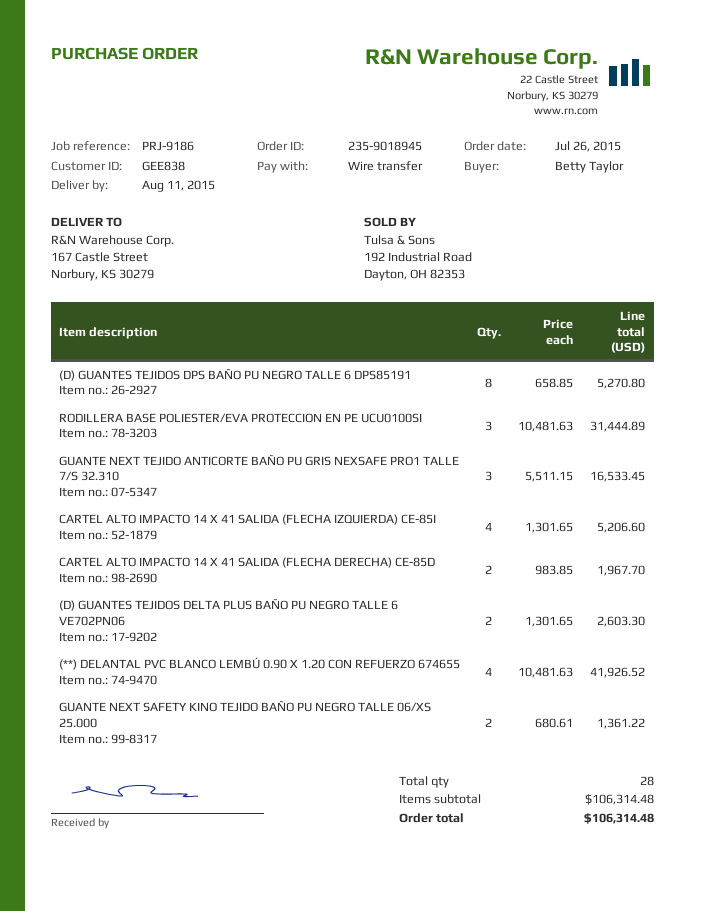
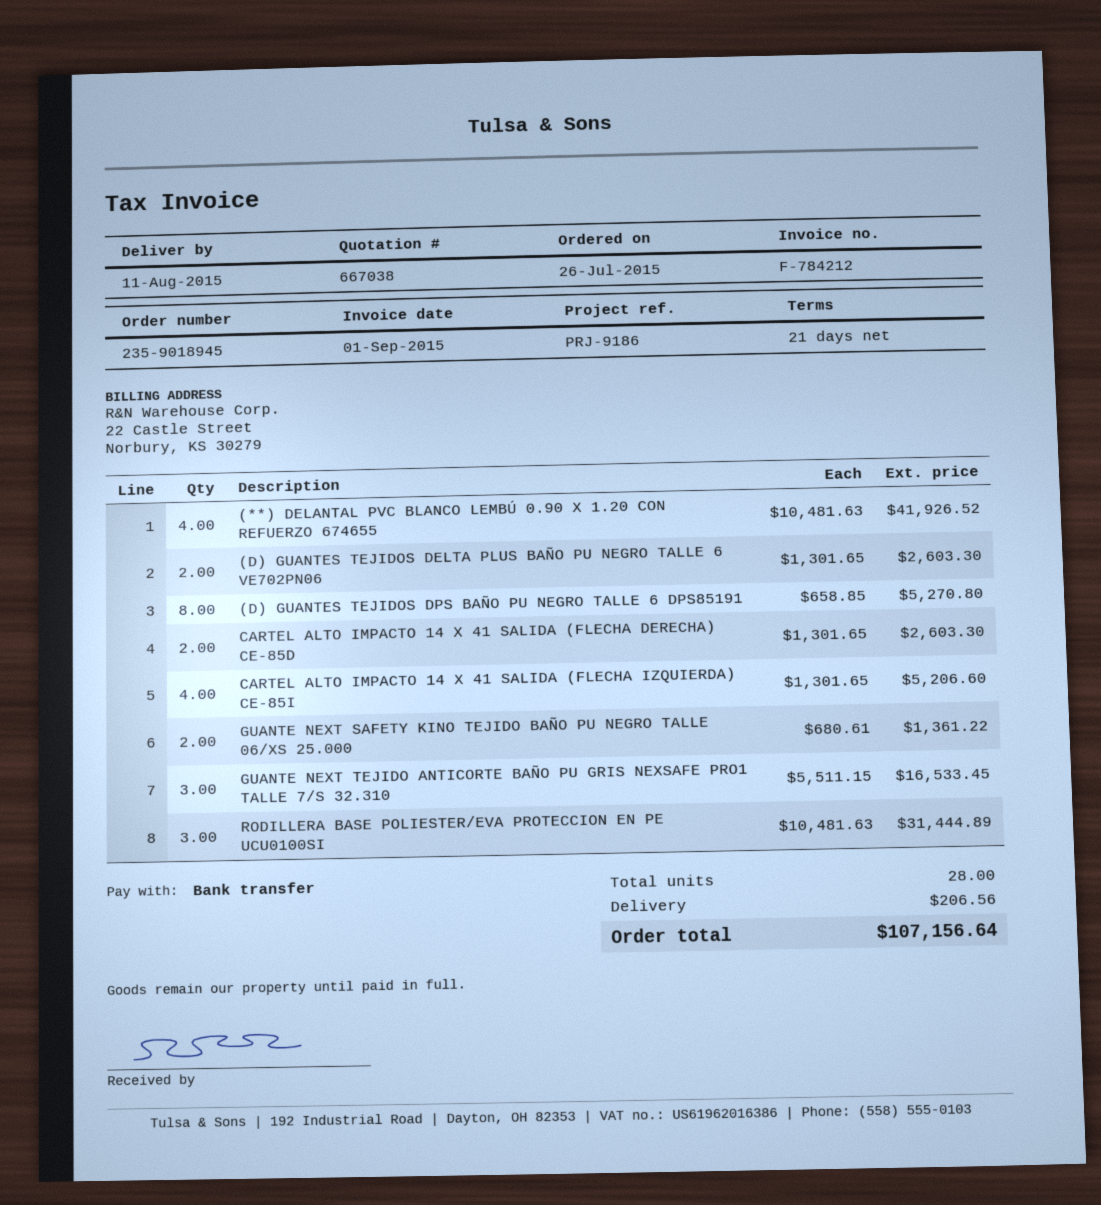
CARTEL ALTO IMPACTO 14 X 41 SALIDA (FLECHA DERECHA) CE-85D: 2 x 983.85 = 1967.70 -> 2 x 1301.65 = 2603.30
shipping: none -> 206.56
total: 106314.48 -> 107156.64

